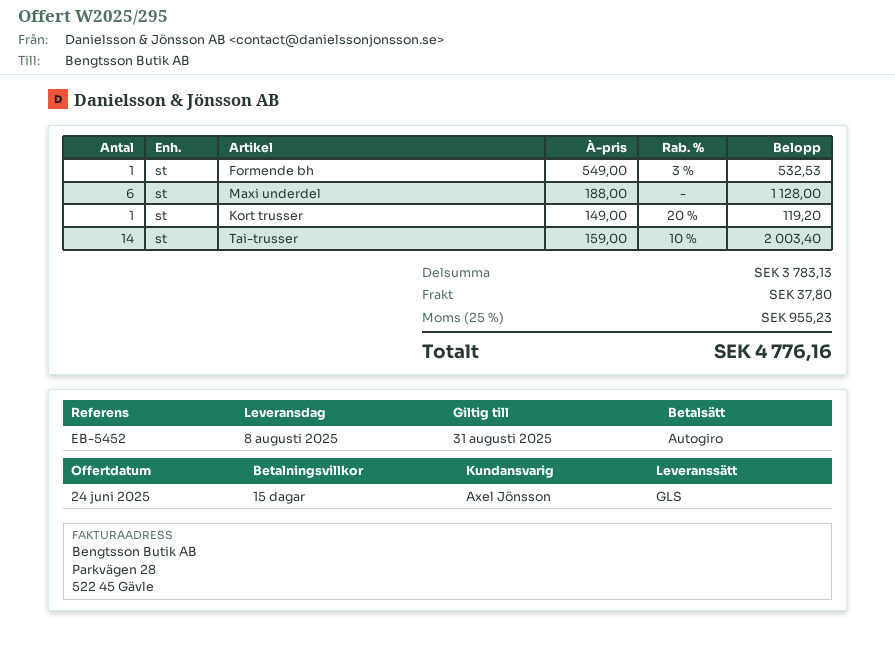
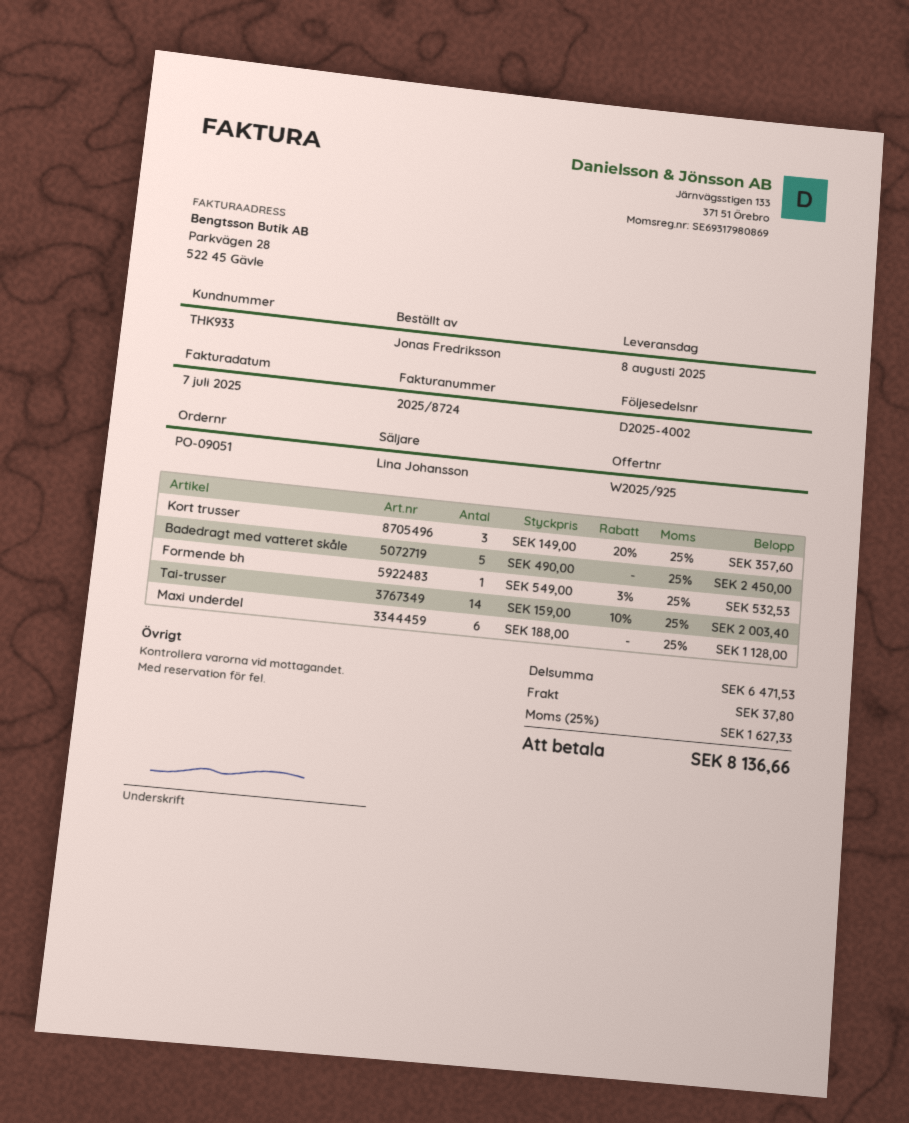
quote number: W2025/295 -> W2025/925
sales rep: Axel Jönsson -> Lina Johansson
Kort trusser: 1 x 149.00 - 20% = 119.20 -> 3 x 149.00 - 20% = 357.60
Badedragt med vatteret skåle: none -> 5 x 490.00 = 2450.00
subtotal: 3783.13 -> 6471.53
tax: 25% = 955.23 -> 25% = 1627.33
total: 4776.16 -> 8136.66

